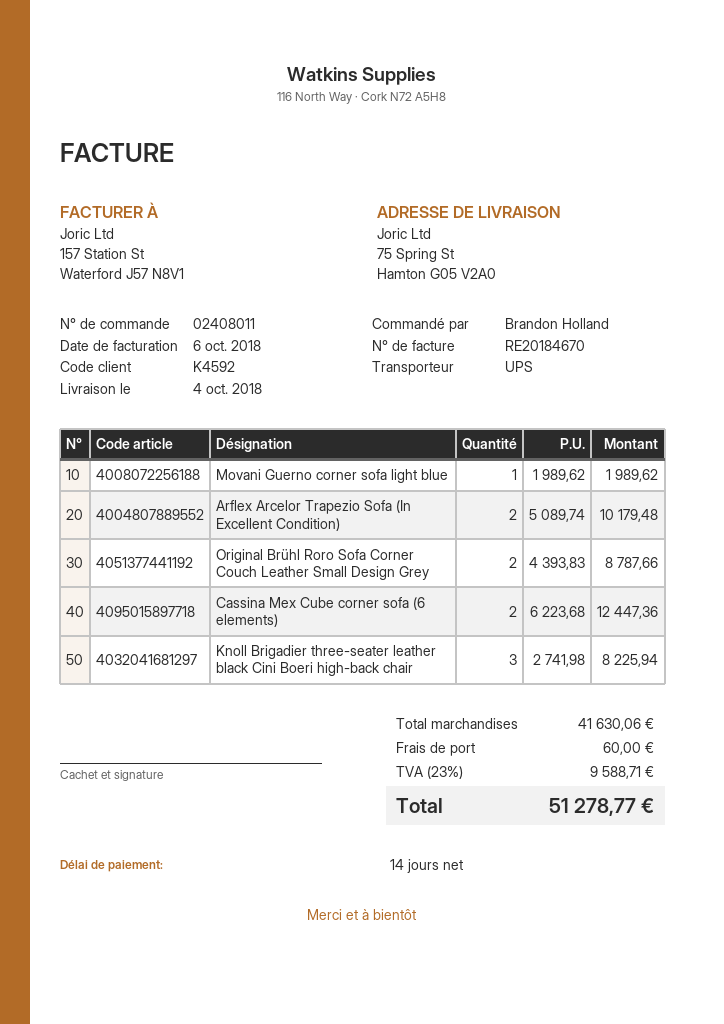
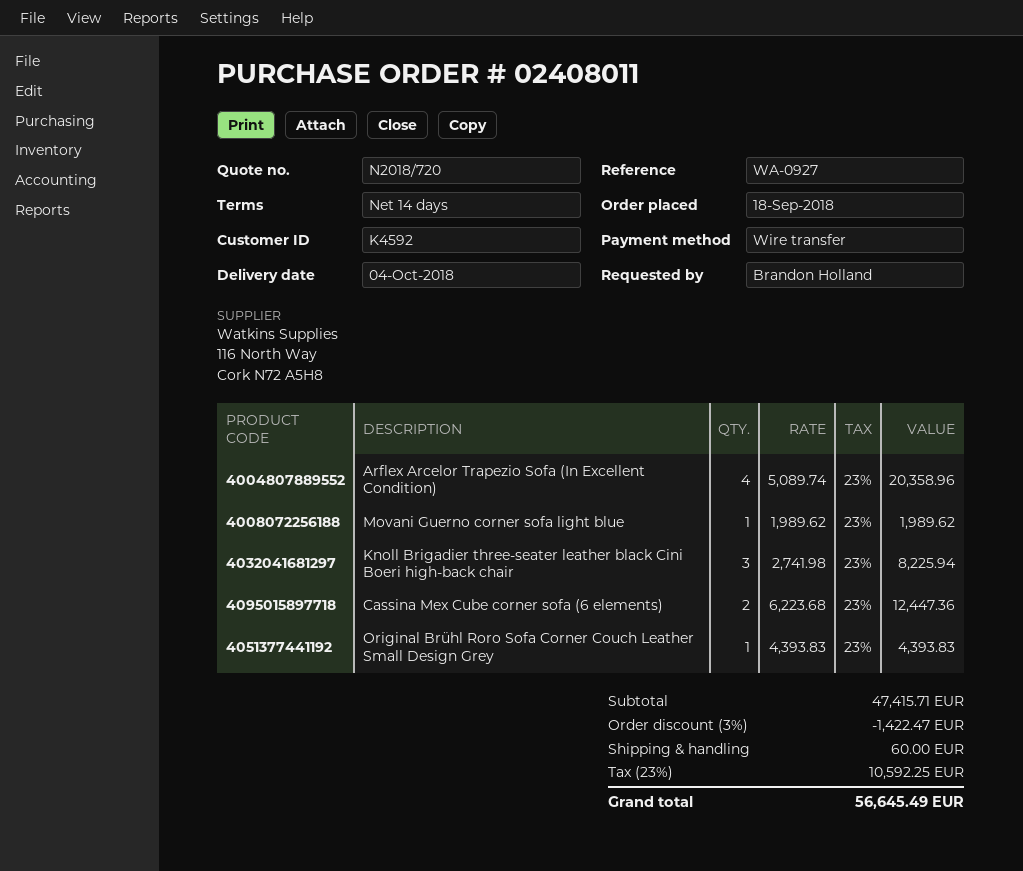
Arflex Arcelor Trapezio Sofa (In Excellent Condition): 2 x 5089.74 = 10179.48 -> 4 x 5089.74 = 20358.96
Original Brühl Roro Sofa Corner Couch Leather Small Design Grey: 2 x 4393.83 = 8787.66 -> 1 x 4393.83 = 4393.83
subtotal: 41630.06 -> 47415.71
discount: none -> 3% = 1422.47
tax: 23% = 9588.71 -> 23% = 10592.25
total: 51278.77 -> 56645.49

